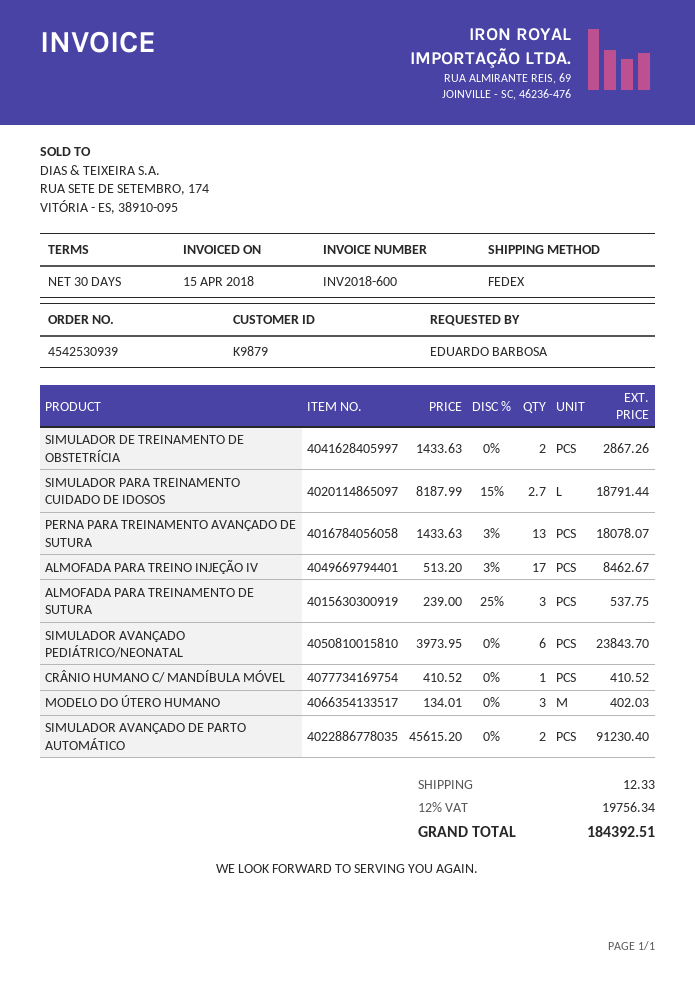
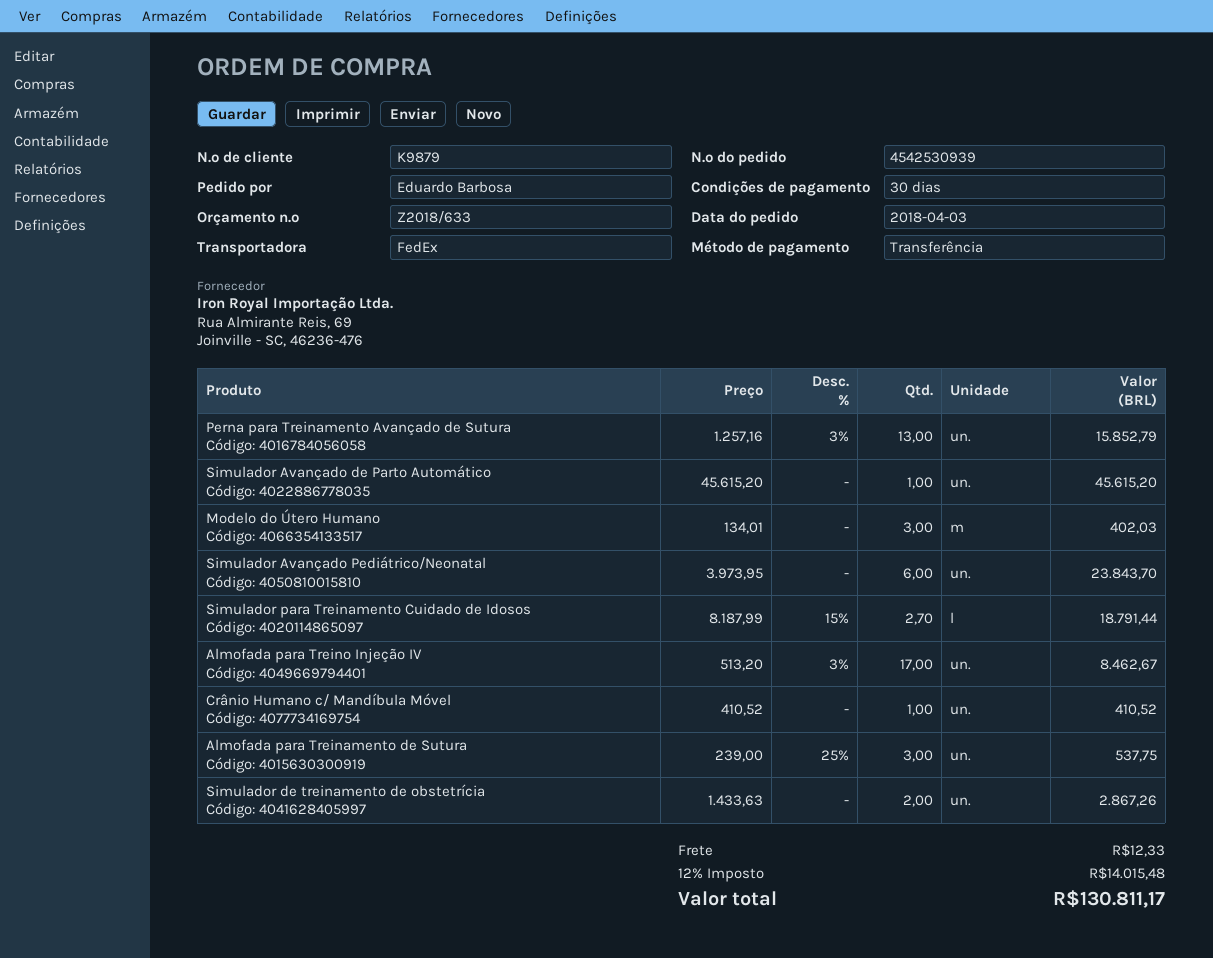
PERNA PARA TREINAMENTO AVANÇADO DE SUTURA: 13 x 1433.63 - 3% = 18078.07 -> 13 x 1257.16 - 3% = 15852.79
SIMULADOR AVANÇADO DE PARTO AUTOMÁTICO: 2 x 45615.20 = 91230.40 -> 1 x 45615.20 = 45615.20
tax: 12% = 19756.34 -> 12% = 14015.48
total: 184392.51 -> 130811.17

